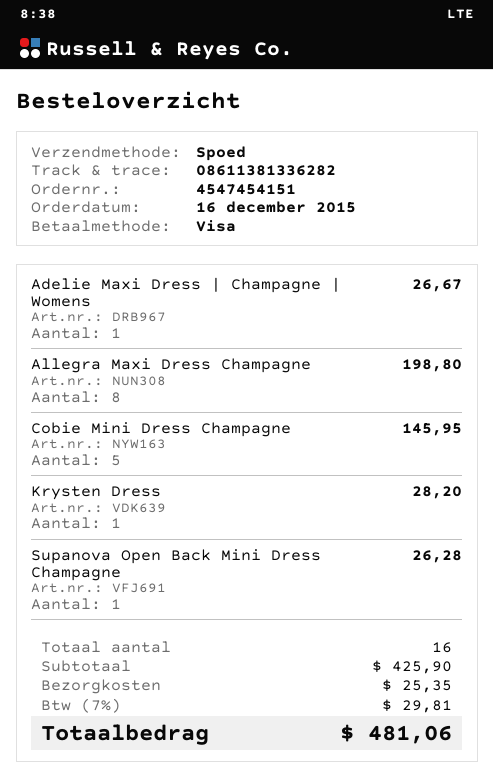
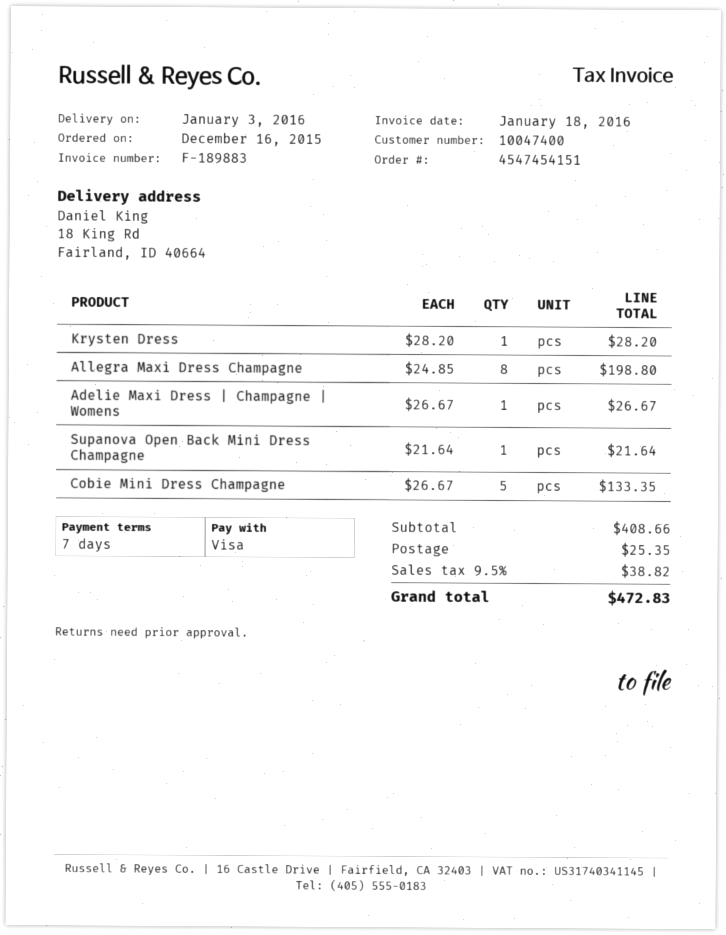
Cobie Mini Dress Champagne: 5 for 145.95 -> 5 for 133.35
Supanova Open Back Mini Dress Champagne: 1 for 26.28 -> 1 for 21.64
subtotal: 425.90 -> 408.66
tax: 7% = 29.81 -> 9.5% = 38.82
total: 481.06 -> 472.83

